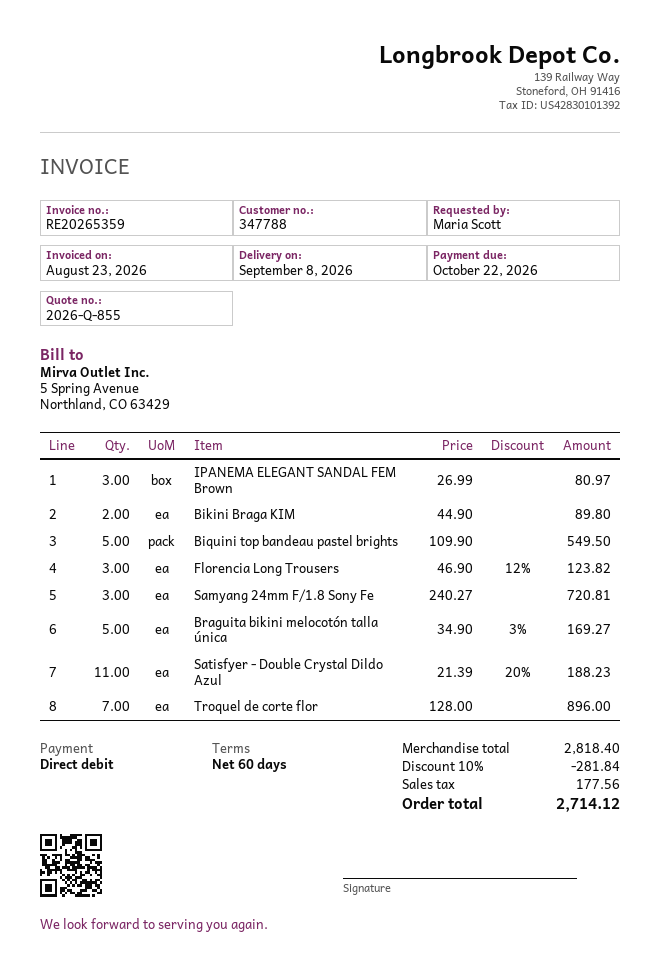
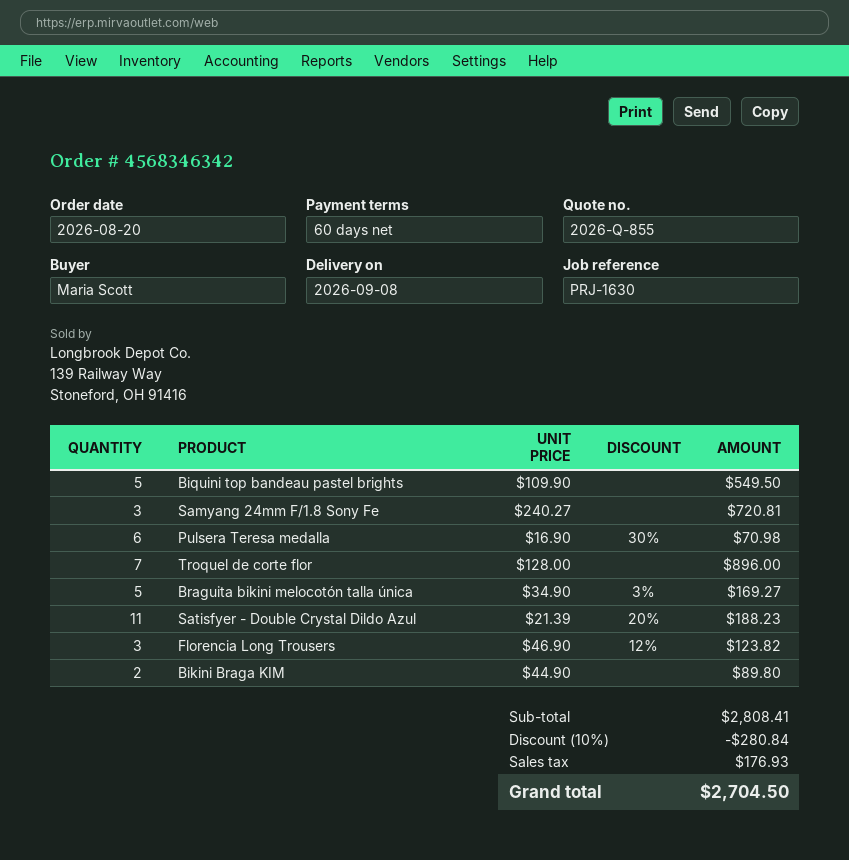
IPANEMA ELEGANT SANDAL FEM Brown: 3 x 26.99 = 80.97 -> none
Pulsera Teresa medalla: none -> 6 x 16.90 - 30% = 70.98
subtotal: 2818.40 -> 2808.41
discount: 10% = 281.84 -> 10% = 280.84
tax: 177.56 -> 176.93
total: 2714.12 -> 2704.50

